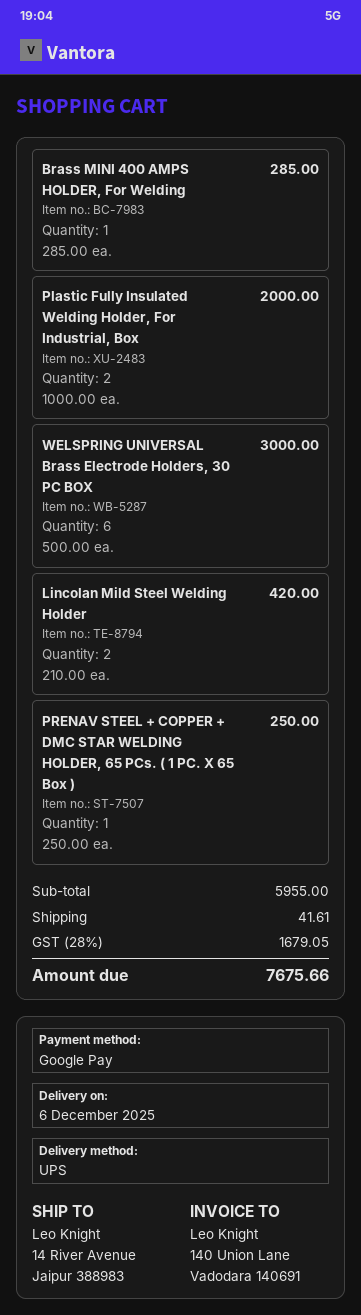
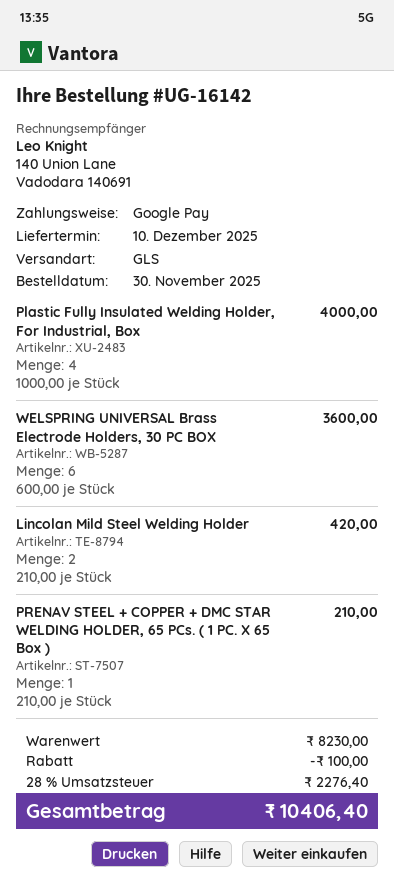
delivery date: 2025-12-06 -> 2025-12-10
shipping method: UPS -> GLS
Brass MINI 400 AMPS HOLDER, For Welding: 1 x 285.00 = 285.00 -> none
Plastic Fully Insulated Welding Holder, For Industrial, Box: 2 x 1000.00 = 2000.00 -> 4 x 1000.00 = 4000.00
WELSPRING UNIVERSAL Brass Electrode Holders, 30 PC BOX: 6 x 500.00 = 3000.00 -> 6 x 600.00 = 3600.00
PRENAV STEEL + COPPER + DMC STAR WELDING HOLDER, 65 PCs. ( 1 PC. X 65 Box ): 1 x 250.00 = 250.00 -> 1 x 210.00 = 210.00
subtotal: 5955.00 -> 8230.00
discount: none -> 100.00
shipping: 41.61 -> none
tax: 28% = 1679.05 -> 28% = 2276.40
total: 7675.66 -> 10406.40

